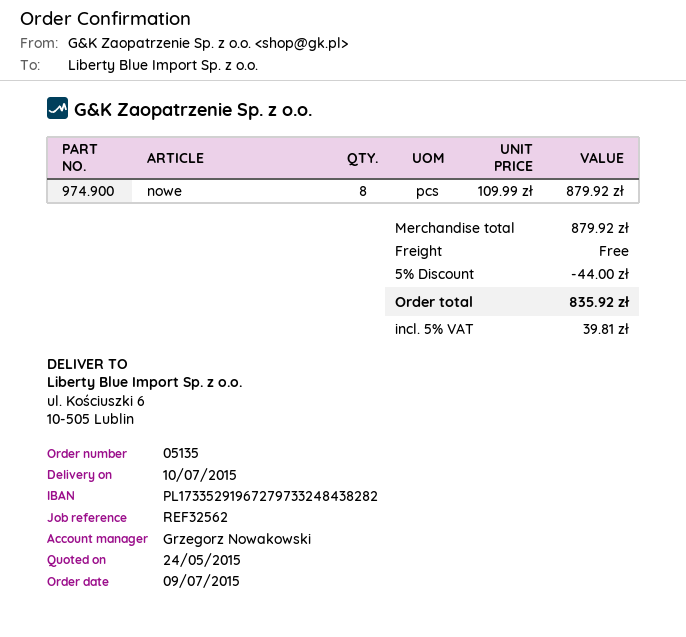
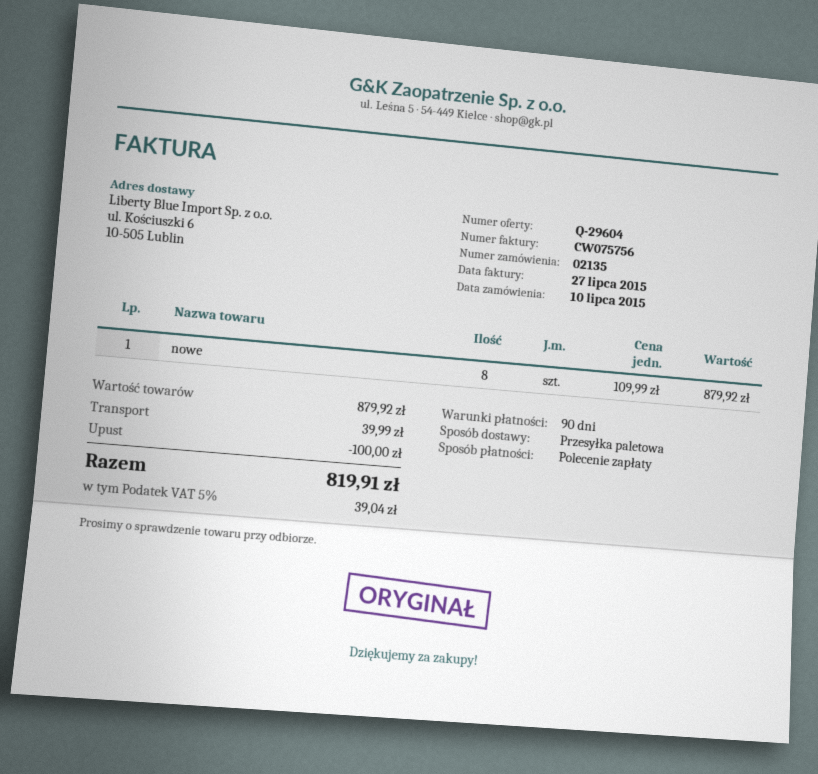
order number: 05135 -> 02135
order date: 2015-07-09 -> 2015-07-10
discount: 44.00 -> 100.00
shipping: 0.00 -> 39.99
tax: 5% = 39.81 -> 5% = 39.04
total: 835.92 -> 819.91

